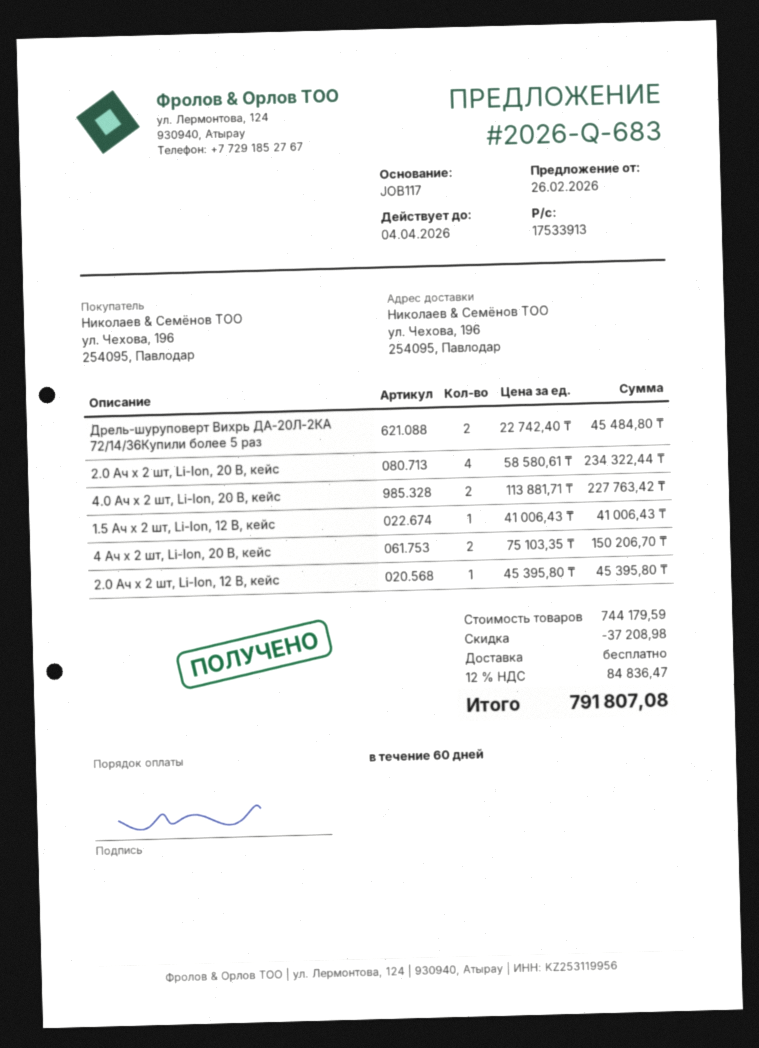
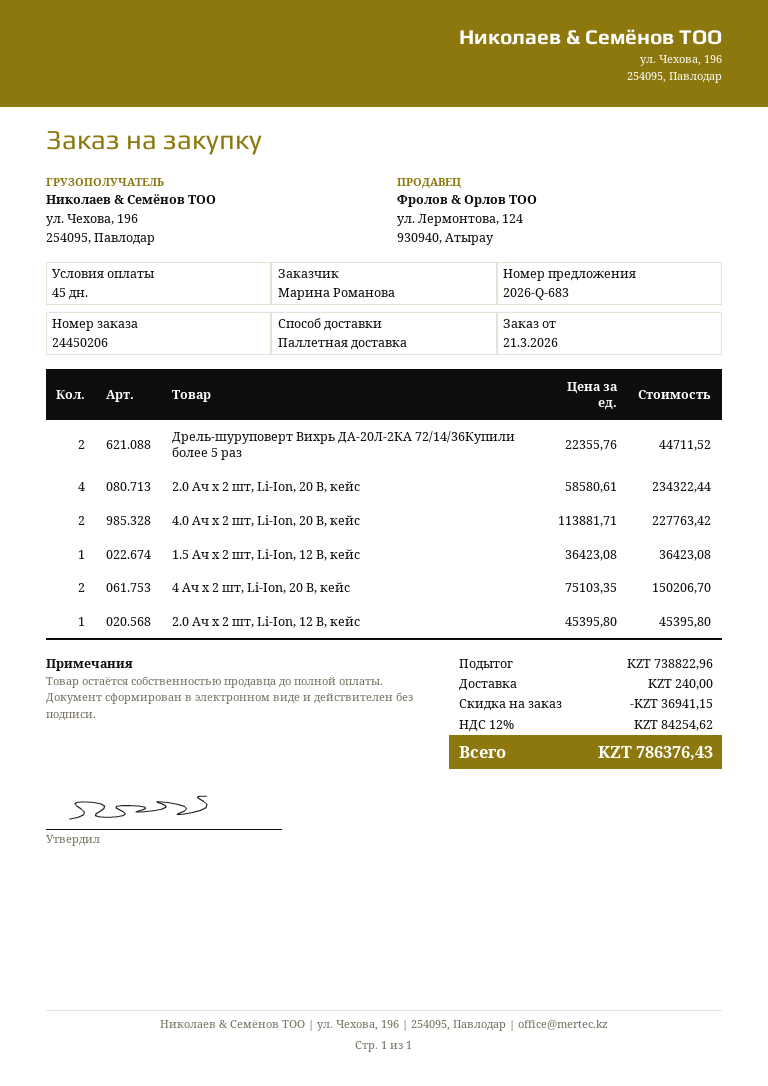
payment terms: 60 days -> 45 days
Дрель-шуруповерт Вихрь ДА-20Л-2КА 72/14/36Купили более 5 раз: 2 x 22742.40 = 45484.80 -> 2 x 22355.76 = 44711.52
1.5 Ач x 2 шт, Li-Ion, 12 В, кейс: 1 x 41006.43 = 41006.43 -> 1 x 36423.08 = 36423.08
subtotal: 744179.59 -> 738822.96
discount: 37208.98 -> 36941.15
shipping: 0.00 -> 240.00
tax: 12% = 84836.47 -> 12% = 84254.62
total: 791807.08 -> 786376.43

